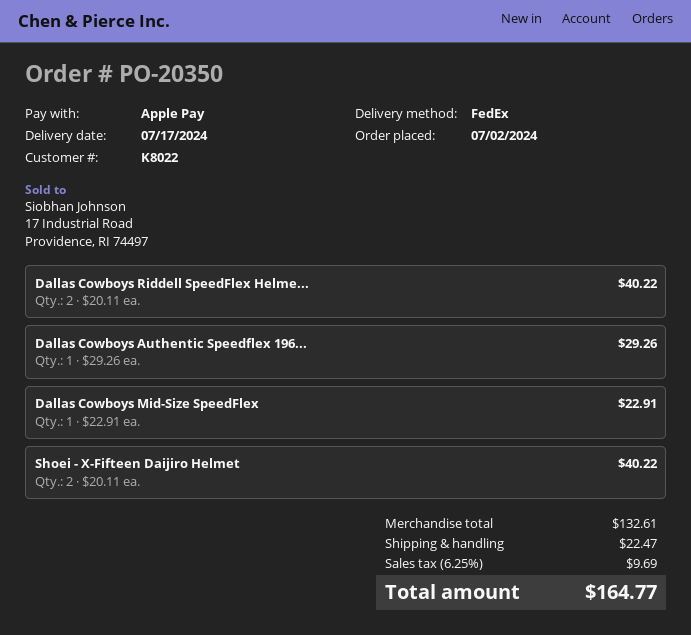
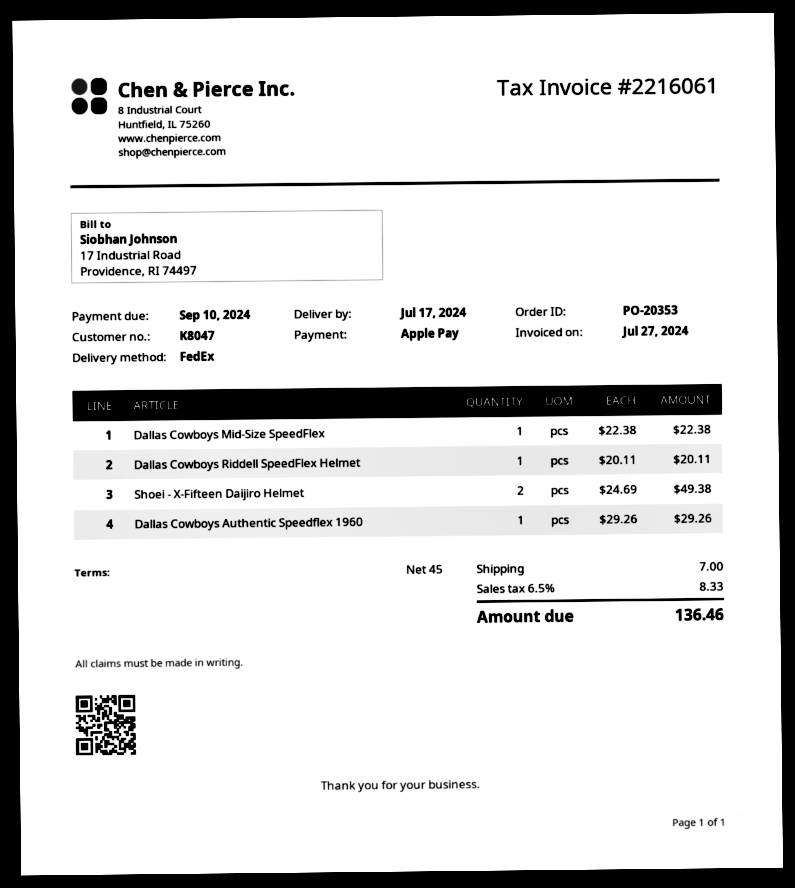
order number: PO-20350 -> PO-20353
customer number: K8022 -> K8047
Dallas Cowboys Riddell SpeedFlex Helme...: 2 x 20.11 = 40.22 -> 1 x 20.11 = 20.11
Dallas Cowboys Mid-Size SpeedFlex: 1 x 22.91 = 22.91 -> 1 x 22.38 = 22.38
Shoei - X-Fifteen Daijiro Helmet: 2 x 20.11 = 40.22 -> 2 x 24.69 = 49.38
shipping: 22.47 -> 7.00
tax: 6.25% = 9.69 -> 6.5% = 8.33
total: 164.77 -> 136.46

